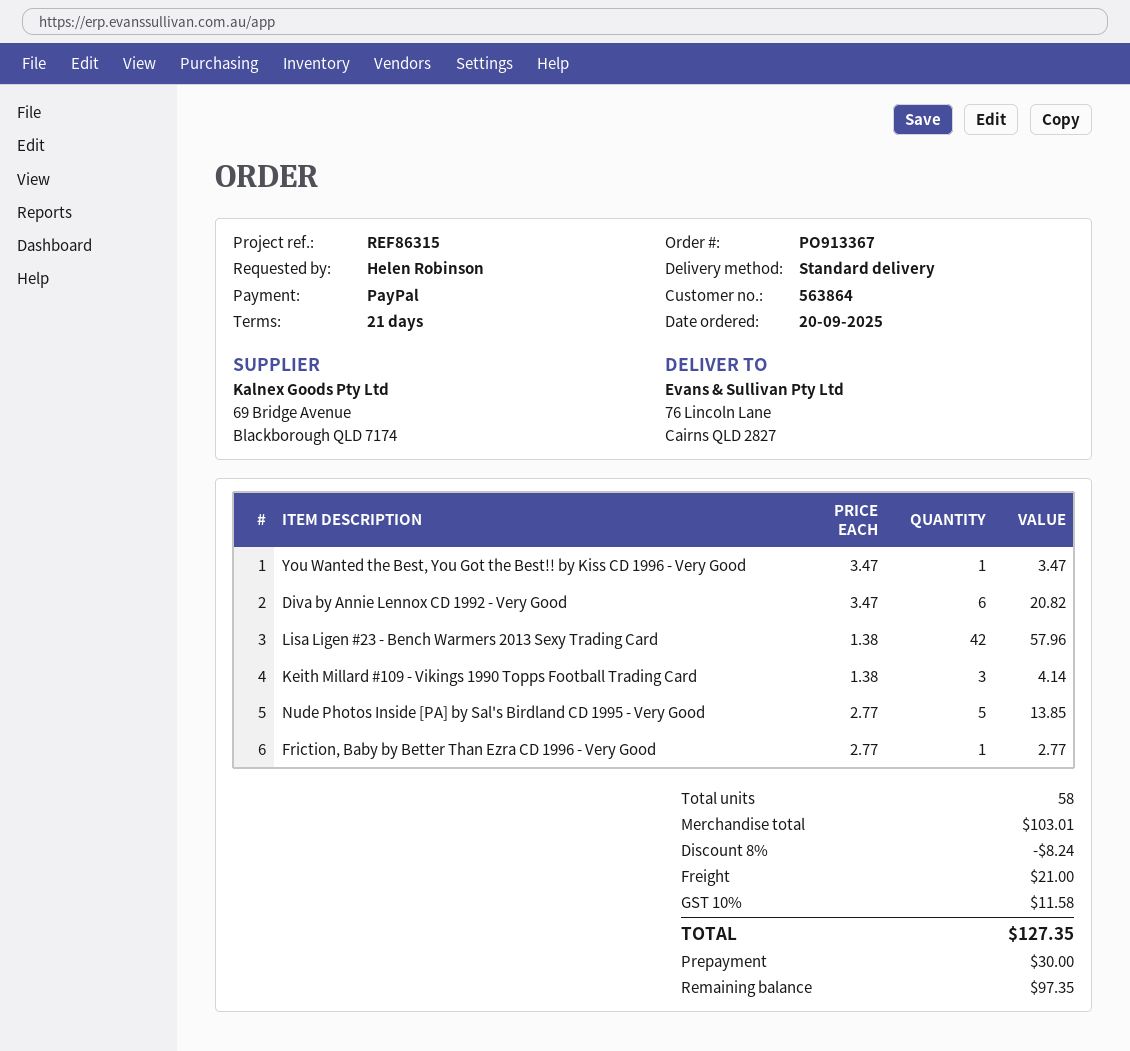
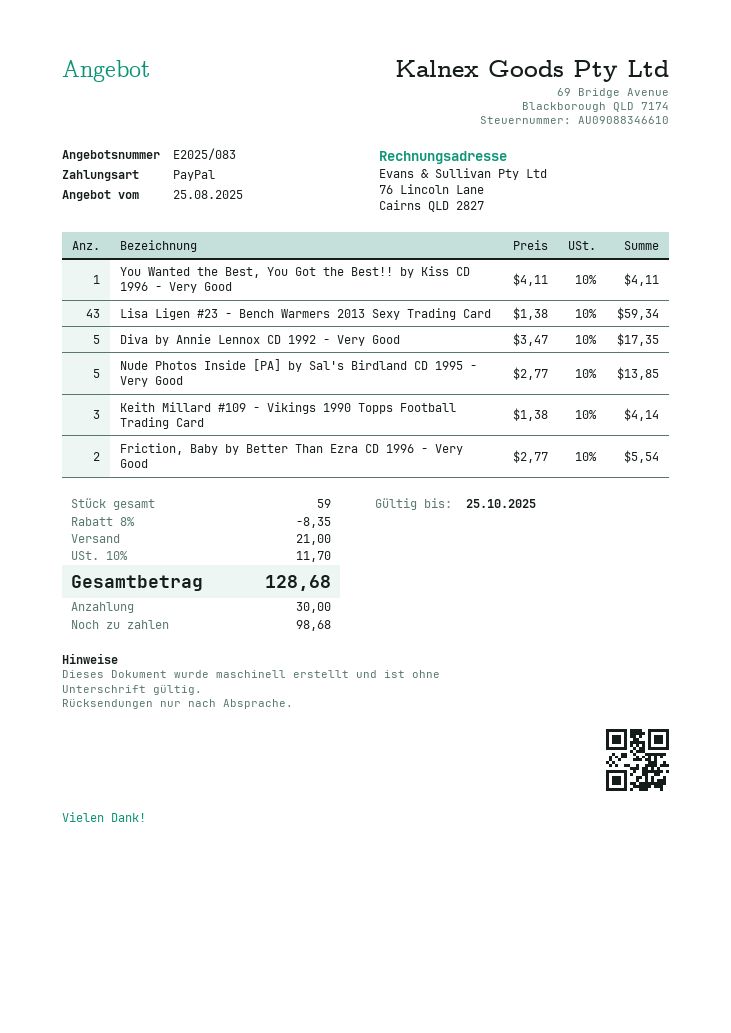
You Wanted the Best, You Got the Best!! by Kiss CD 1996 - Very Good: 1 x 3.47 = 3.47 -> 1 x 4.11 = 4.11
Diva by Annie Lennox CD 1992 - Very Good: 6 x 3.47 = 20.82 -> 5 x 3.47 = 17.35
Lisa Ligen #23 - Bench Warmers 2013 Sexy Trading Card: 42 x 1.38 = 57.96 -> 43 x 1.38 = 59.34
Friction, Baby by Better Than Ezra CD 1996 - Very Good: 1 x 2.77 = 2.77 -> 2 x 2.77 = 5.54
total quantity: 58 -> 59
discount: 8% = 8.24 -> 8% = 8.35
tax: 10% = 11.58 -> 10% = 11.70
total: 127.35 -> 128.68
balance: 97.35 -> 98.68

